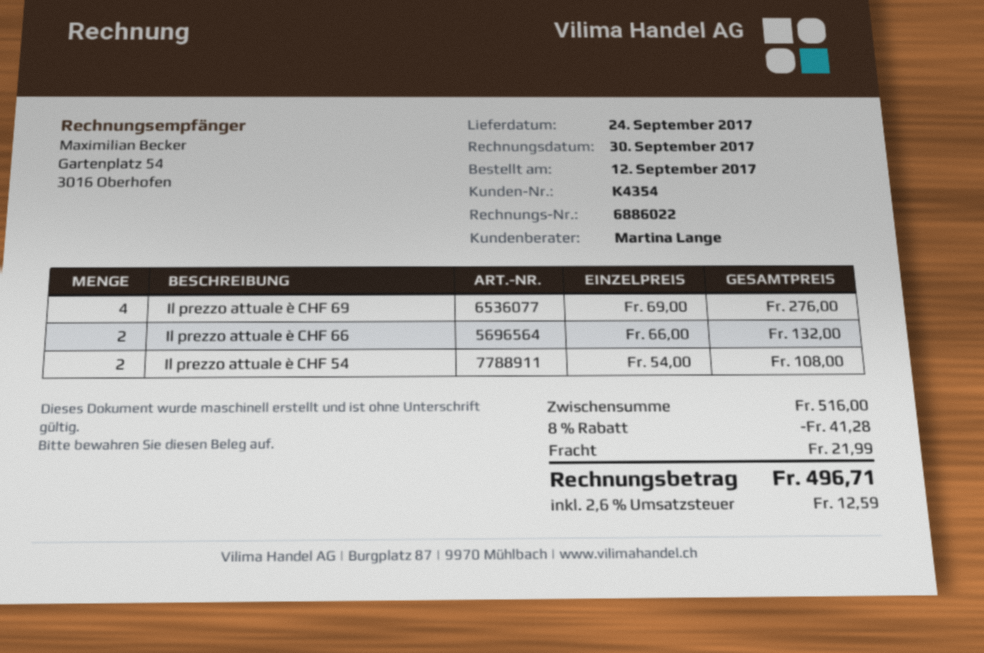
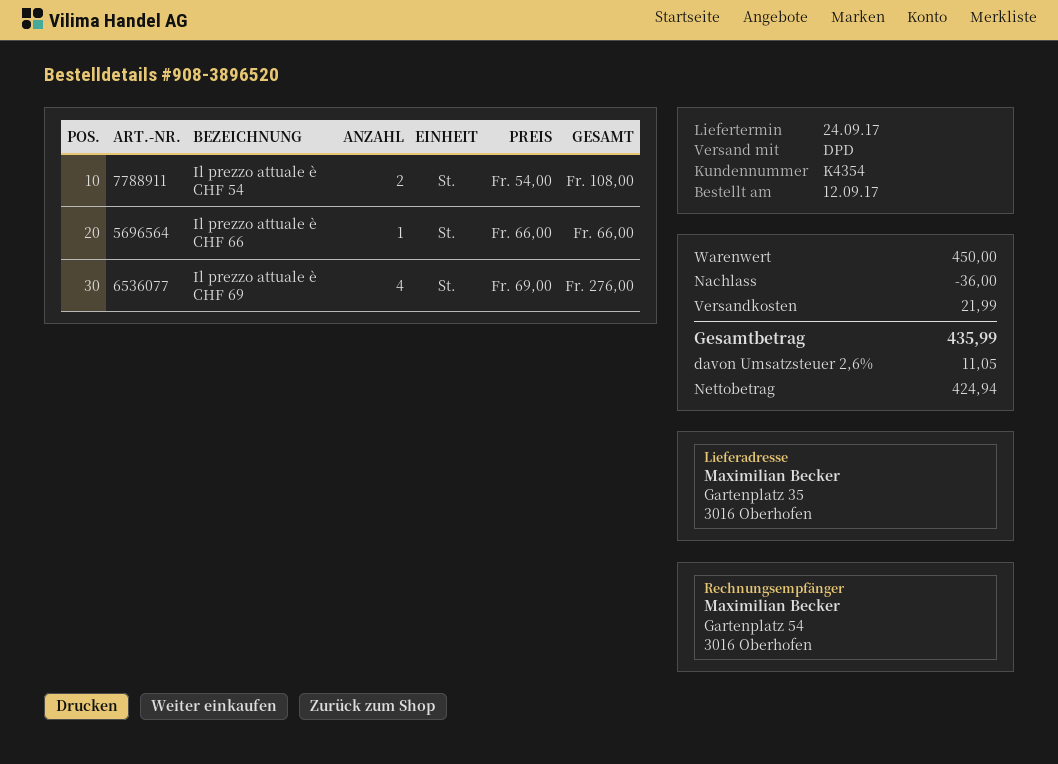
Il prezzo attuale è CHF 66: 2 x 66.00 = 132.00 -> 1 x 66.00 = 66.00
subtotal: 516.00 -> 450.00
discount: 41.28 -> 36.00
tax: 2.6% = 12.59 -> 2.6% = 11.05
total: 496.71 -> 435.99

